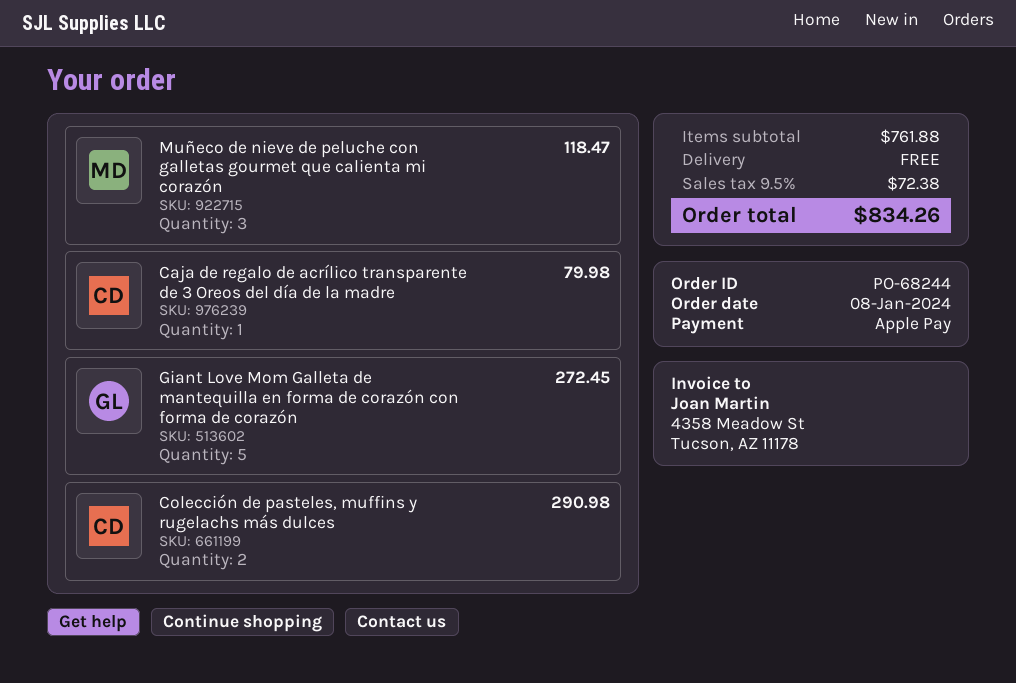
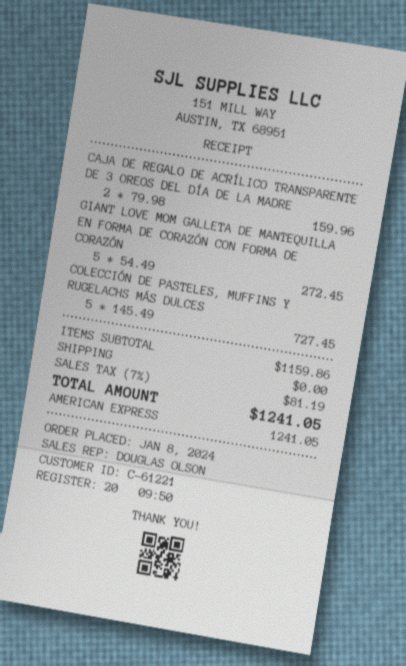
payment method: Apple Pay -> American Express
Muñeco de nieve de peluche con galletas gourmet que calienta mi corazón: 3 for 118.47 -> none
Caja de regalo de acrílico transparente de 3 Oreos del día de la madre: 1 for 79.98 -> 2 for 159.96
Colección de pasteles, muffins y rugelachs más dulces: 2 for 290.98 -> 5 for 727.45
subtotal: 761.88 -> 1159.86
tax: 9.5% = 72.38 -> 7% = 81.19
total: 834.26 -> 1241.05

